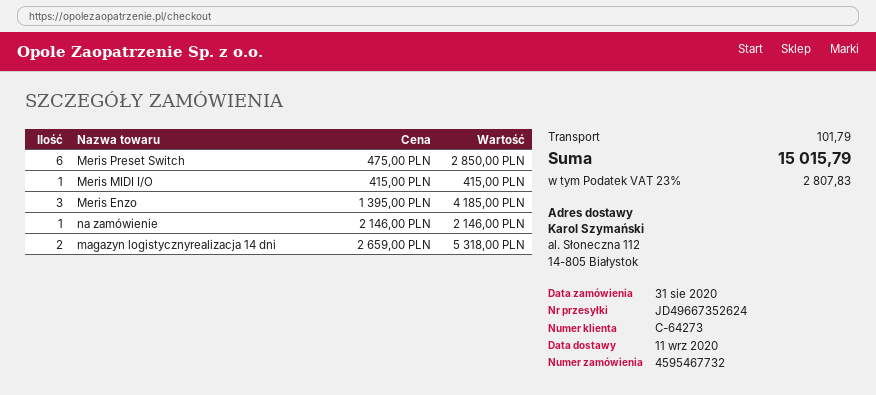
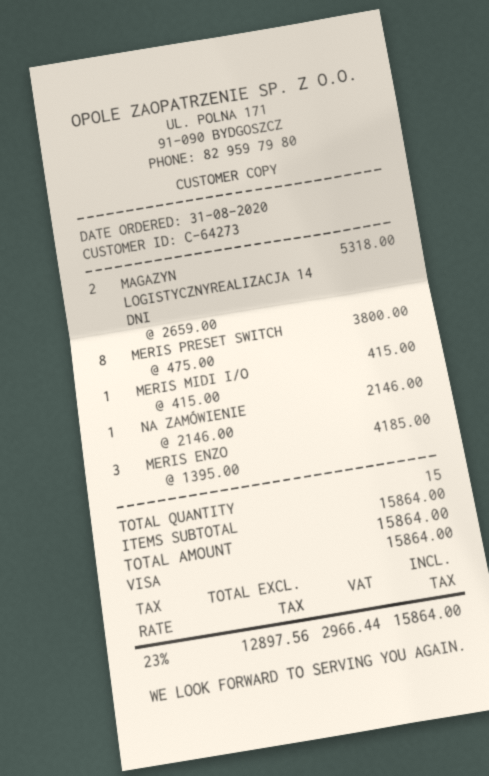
Meris Preset Switch: 6 x 475.00 = 2850.00 -> 8 x 475.00 = 3800.00
shipping: 101.79 -> none
tax: 23% = 2807.83 -> 23% = 2966.44
total: 15015.79 -> 15864.00

